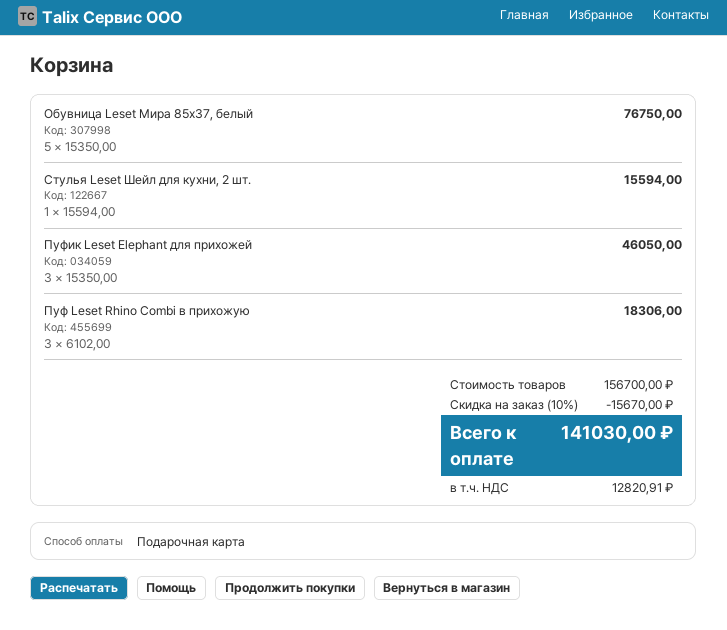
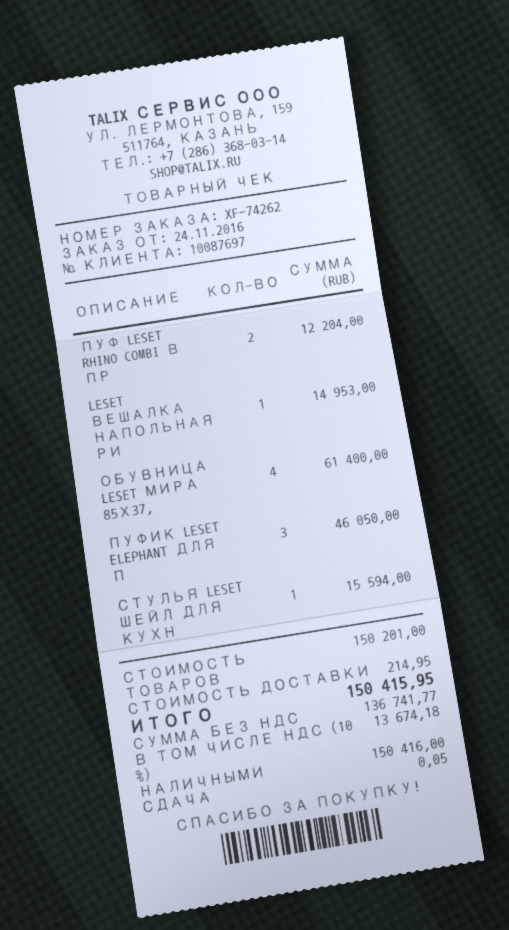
payment method: gift card -> cash
Обувница Leset Мира 85х37, белый: 5 for 76750.00 -> 4 for 61400.00
Пуф Leset Rhino Combi в прихожую: 3 for 18306.00 -> 2 for 12204.00
LESET ВЕШАЛКА НАПОЛЬНАЯ РИ: none -> 1 for 14953.00
subtotal: 156700.00 -> 150201.00
discount: 10% = 15670.00 -> none
shipping: none -> 214.95
tax: 12820.91 -> 13674.18
total: 141030.00 -> 150415.95

